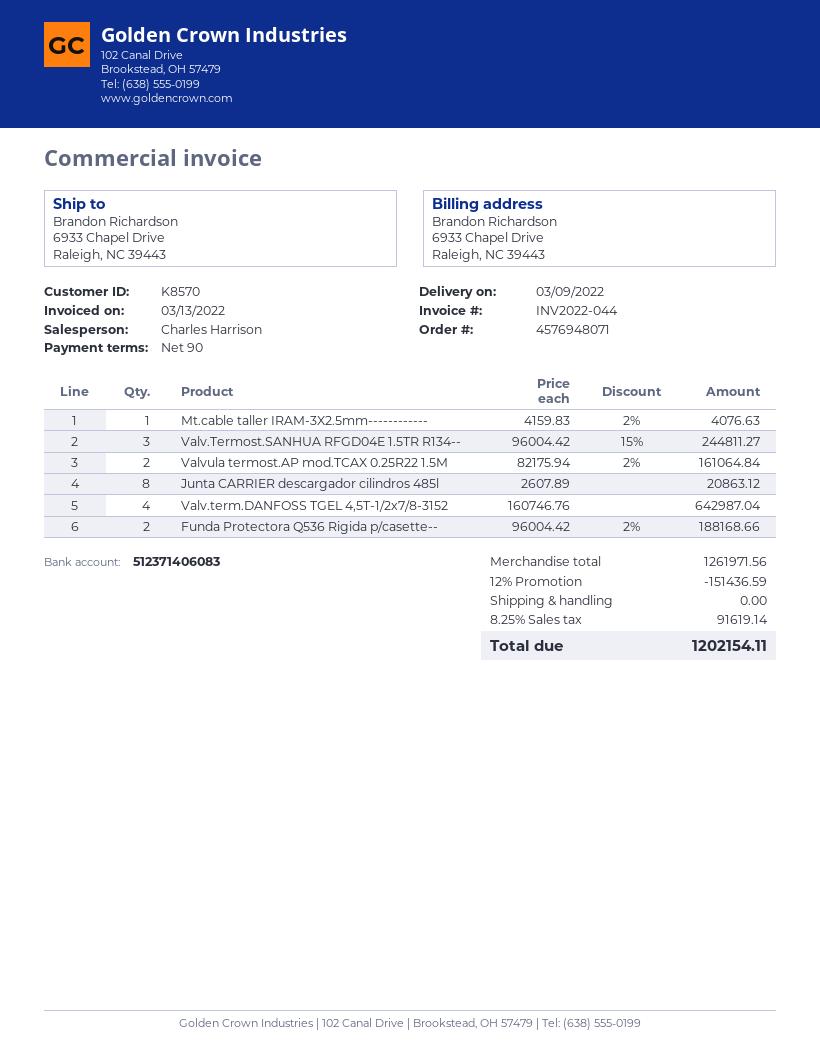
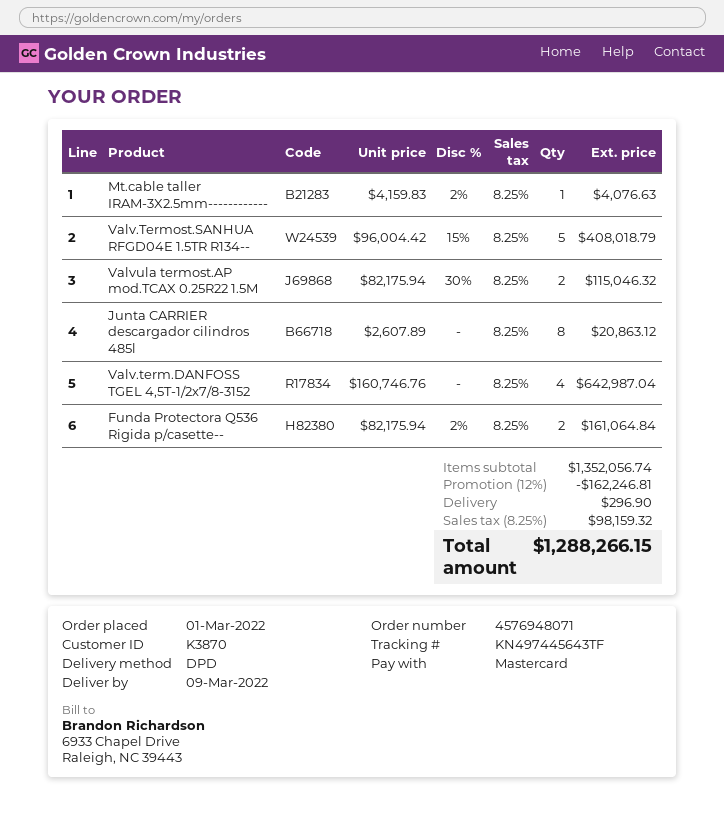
customer number: K8570 -> K3870
Valv.Termost.SANHUA RFGD04E 1.5TR R134--: 3 x 96004.42 - 15% = 244811.27 -> 5 x 96004.42 - 15% = 408018.79
Valvula termost.AP mod.TCAX 0.25R22 1.5M: 2 x 82175.94 - 2% = 161064.84 -> 2 x 82175.94 - 30% = 115046.32
Funda Protectora Q536 Rigida p/casette--: 2 x 96004.42 - 2% = 188168.66 -> 2 x 82175.94 - 2% = 161064.84
subtotal: 1261971.56 -> 1352056.74
discount: 12% = 151436.59 -> 12% = 162246.81
shipping: 0.00 -> 296.90
tax: 8.25% = 91619.14 -> 8.25% = 98159.32
total: 1202154.11 -> 1288266.15

